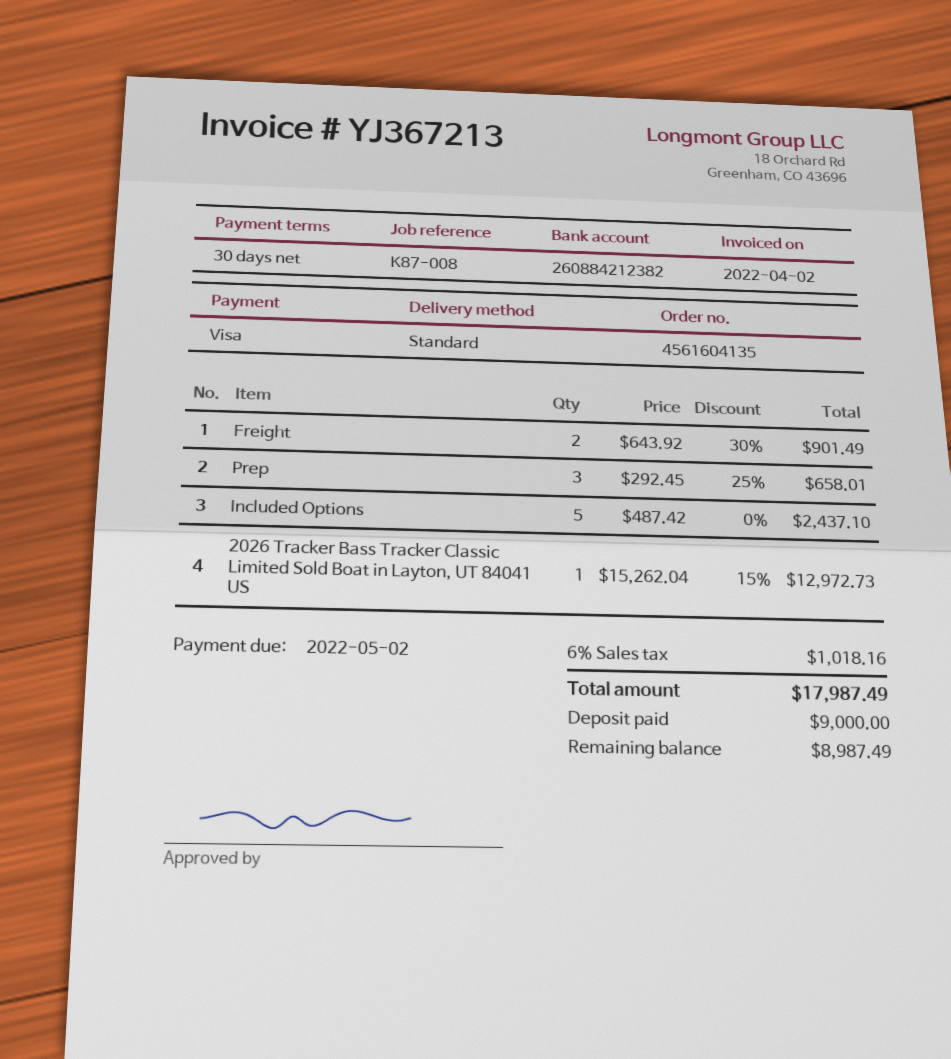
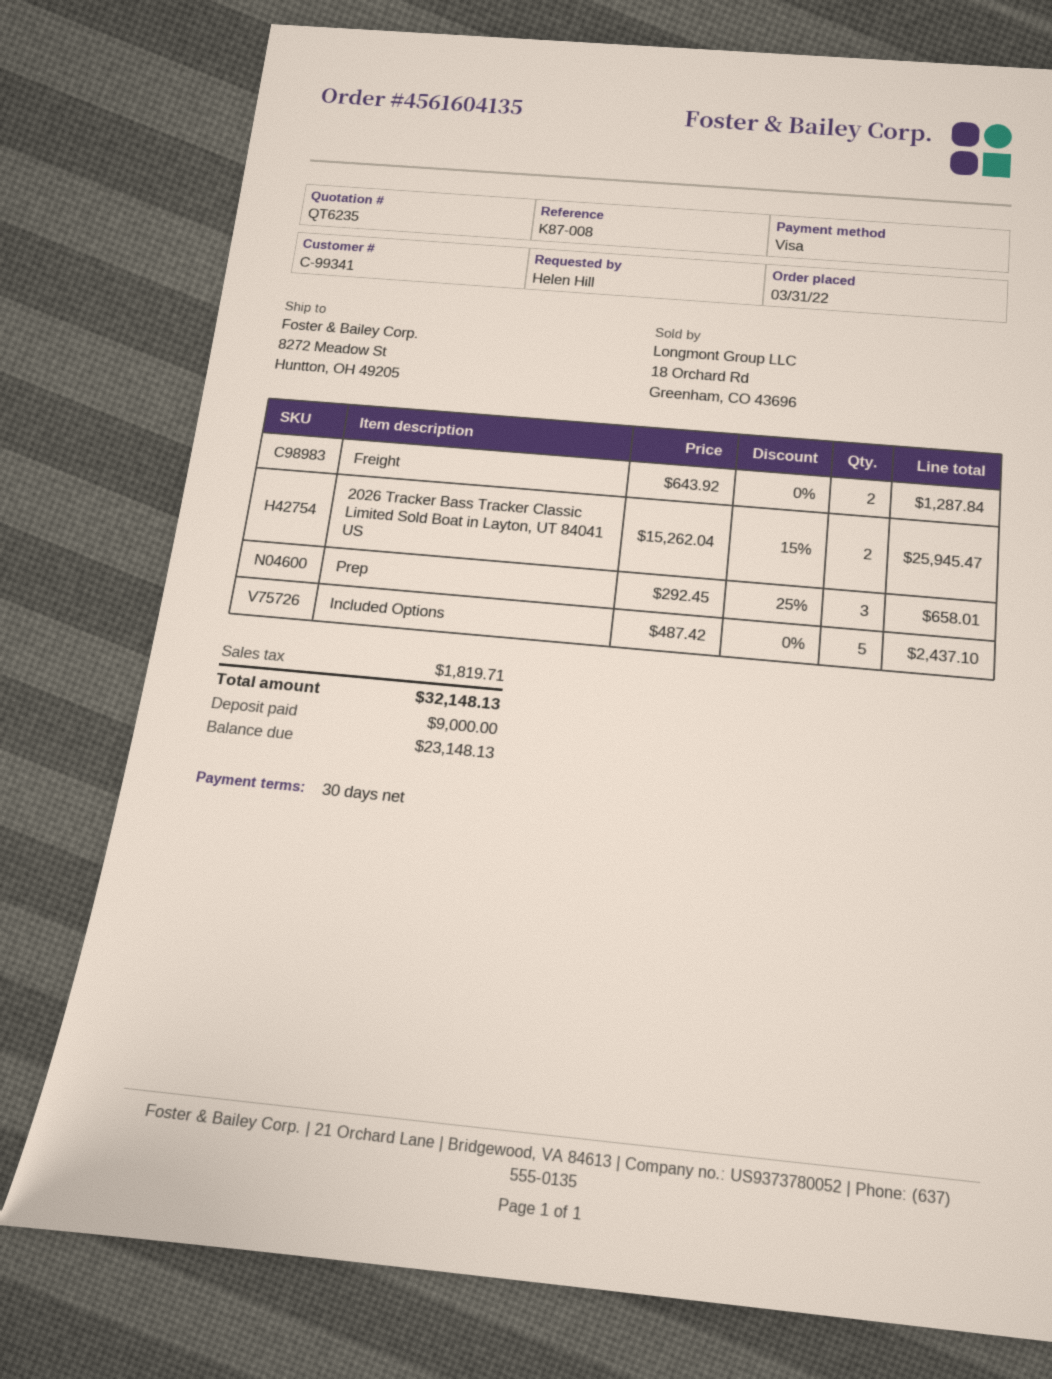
Freight: 2 x 643.92 - 30% = 901.49 -> 2 x 643.92 = 1287.84
2026 Tracker Bass Tracker Classic Limited Sold Boat in Layton, UT 84041 US: 1 x 15262.04 - 15% = 12972.73 -> 2 x 15262.04 - 15% = 25945.47
tax: 1018.16 -> 1819.71
total: 17987.49 -> 32148.13
balance: 8987.49 -> 23148.13

